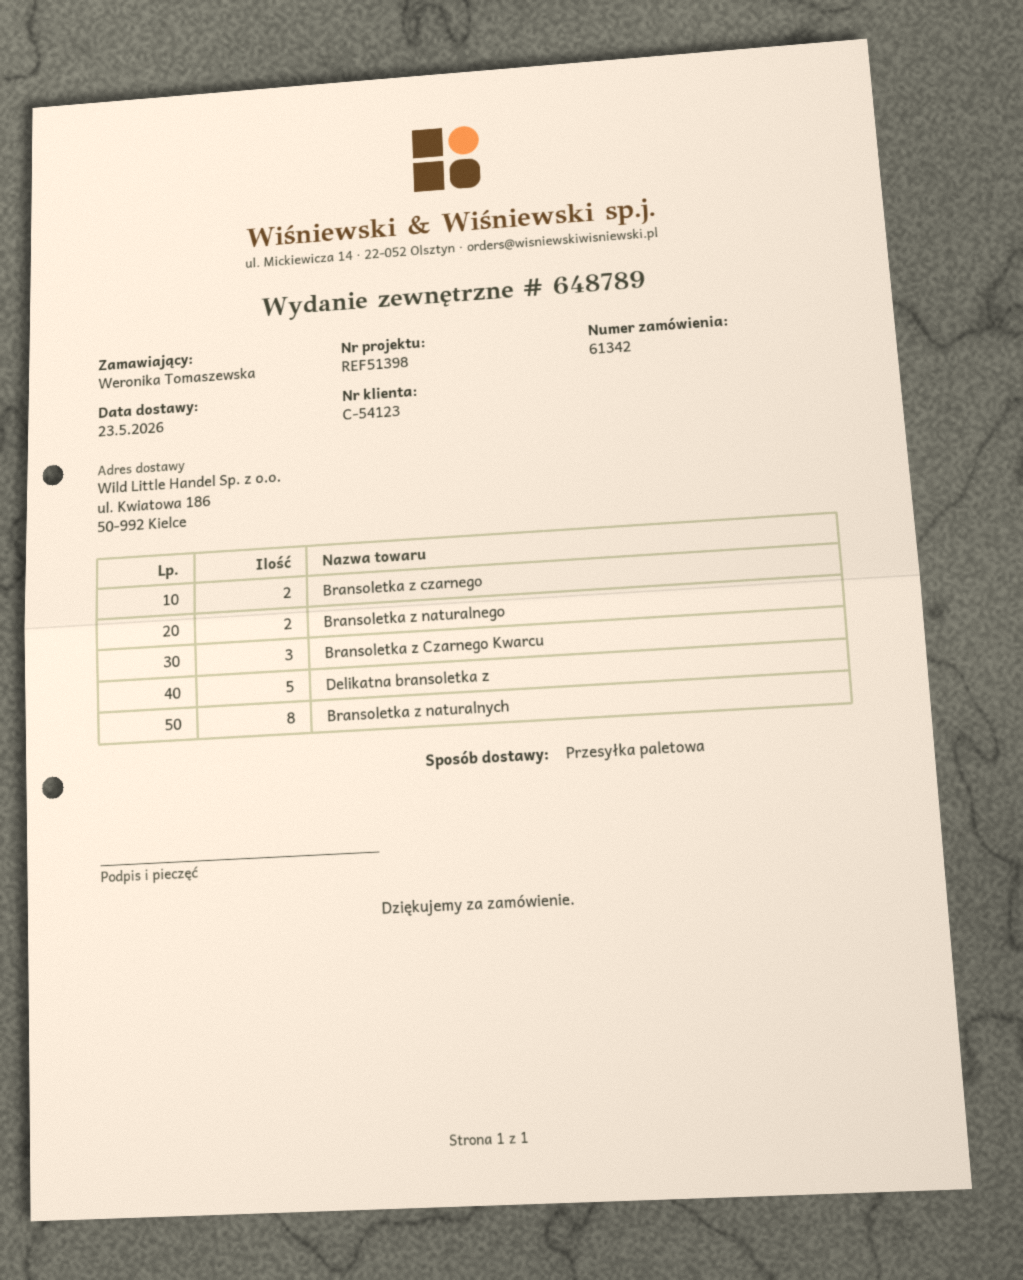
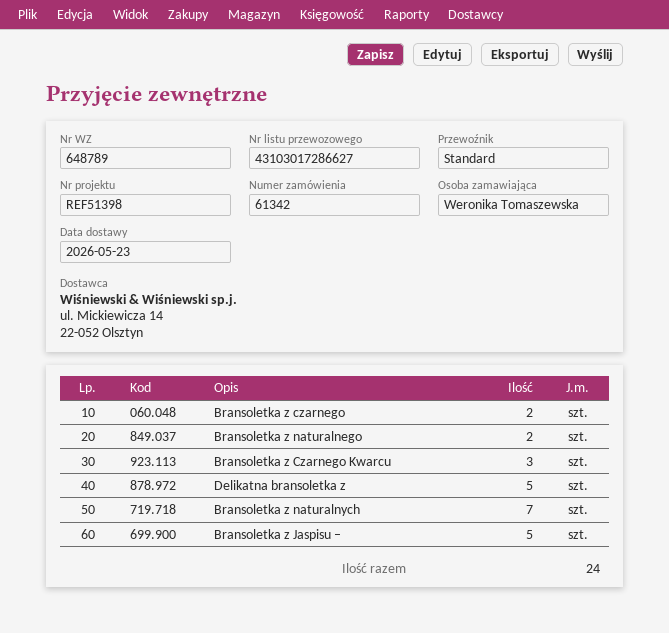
shipping method: pallet freight -> standard
Bransoletka z naturalnych: 8 -> 7
Bransoletka z Jaspisu –: none -> 5

